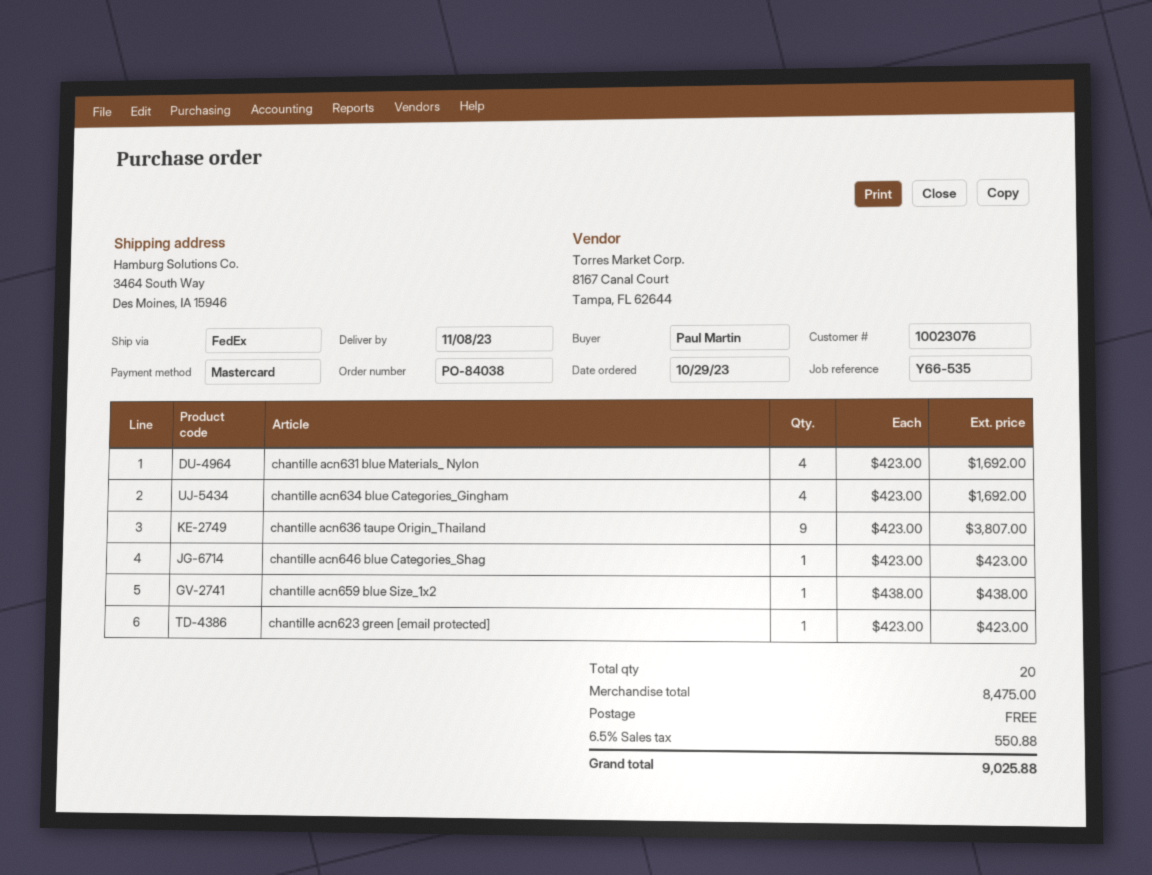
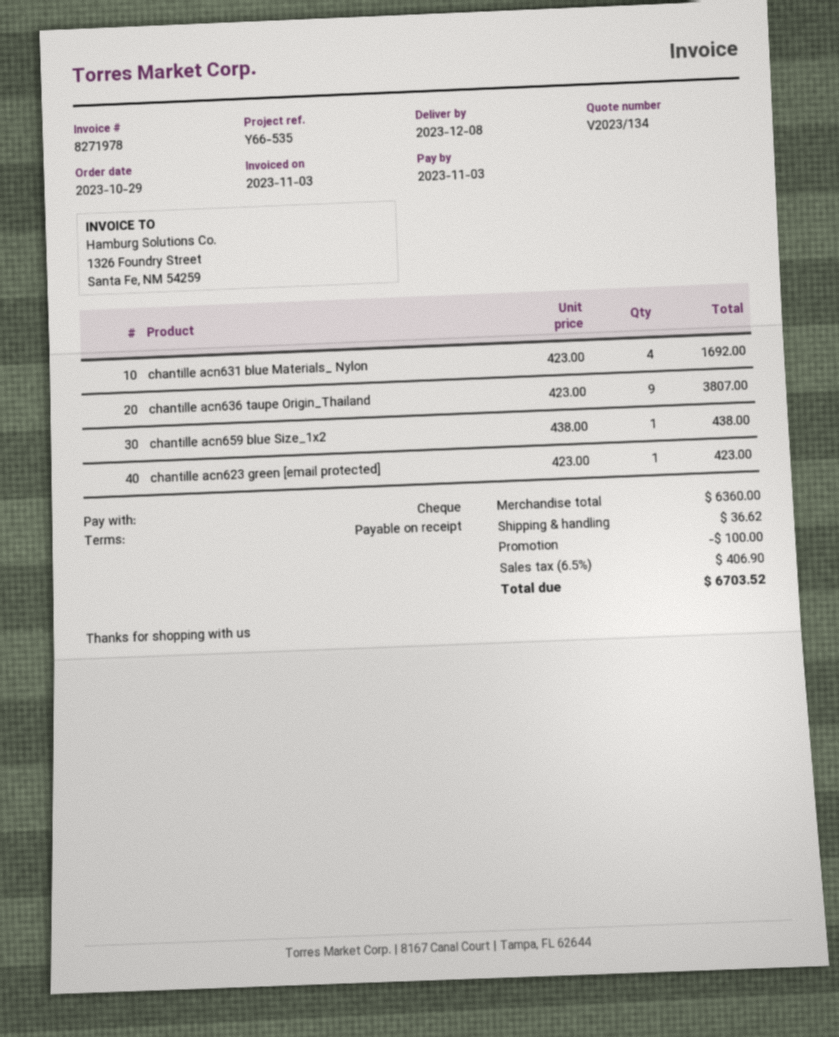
delivery date: 2023-11-08 -> 2023-12-08
payment method: Mastercard -> cheque
chantille acn634 blue Categories_Gingham: 4 x 423.00 = 1692.00 -> none
chantille acn646 blue Categories_Shag: 1 x 423.00 = 423.00 -> none
subtotal: 8475.00 -> 6360.00
discount: none -> 100.00
shipping: 0.00 -> 36.62
tax: 6.5% = 550.88 -> 6.5% = 406.90
total: 9025.88 -> 6703.52

